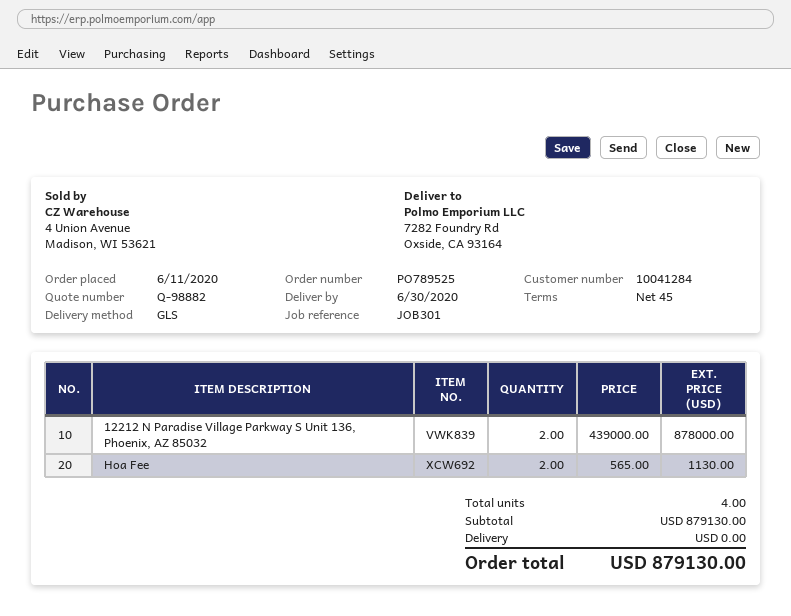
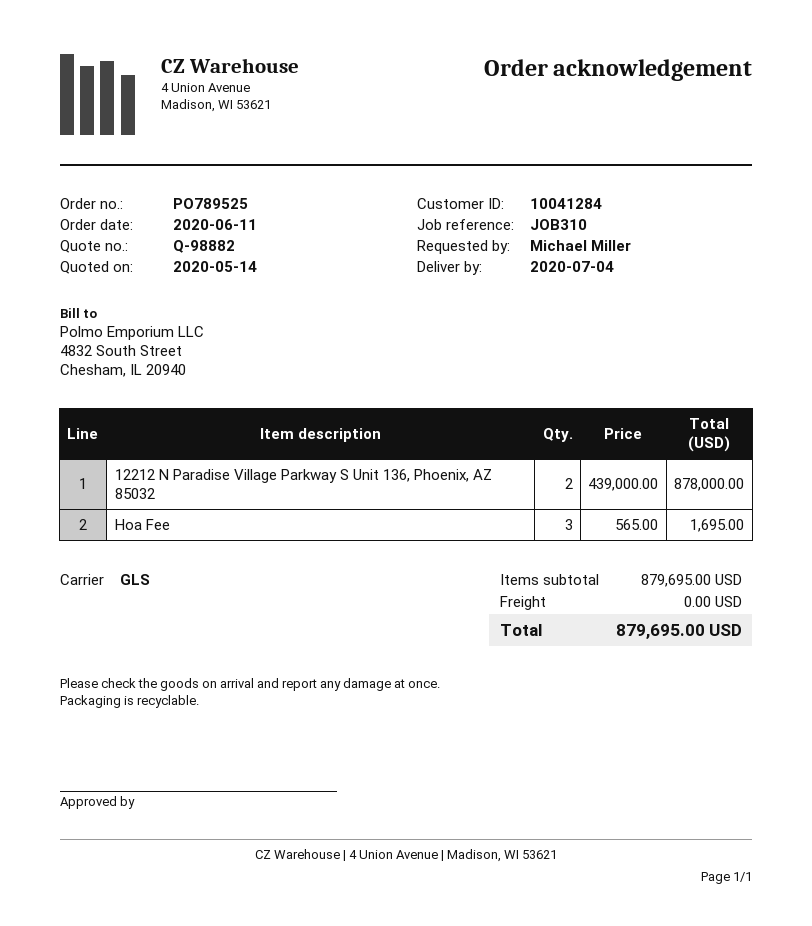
delivery date: 2020-06-30 -> 2020-07-04
reference: JOB301 -> JOB310
Hoa Fee: 2 x 565.00 = 1130.00 -> 3 x 565.00 = 1695.00
subtotal: 879130.00 -> 879695.00
total: 879130.00 -> 879695.00

